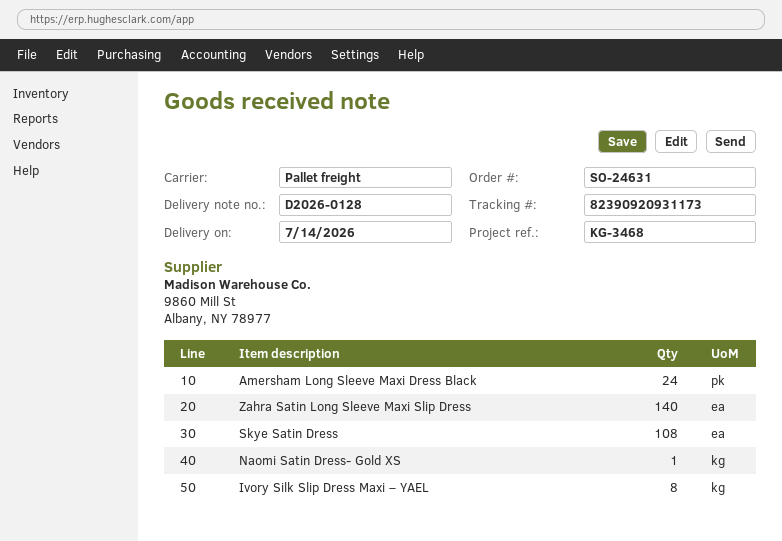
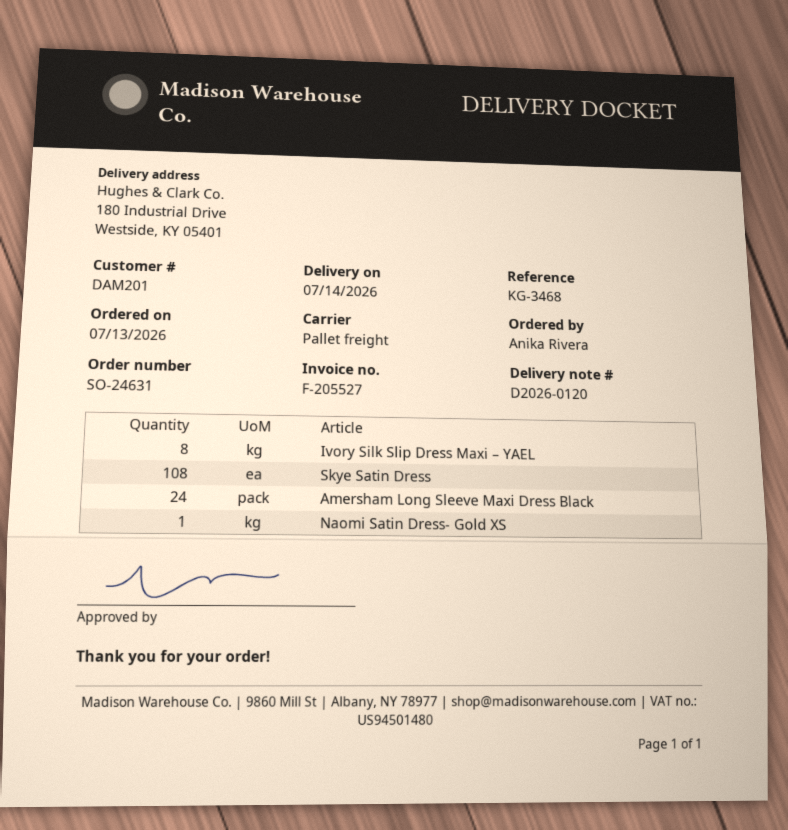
delivery note number: D2026-0128 -> D2026-0120
Zahra Satin Long Sleeve Maxi Slip Dress: 140 -> none

